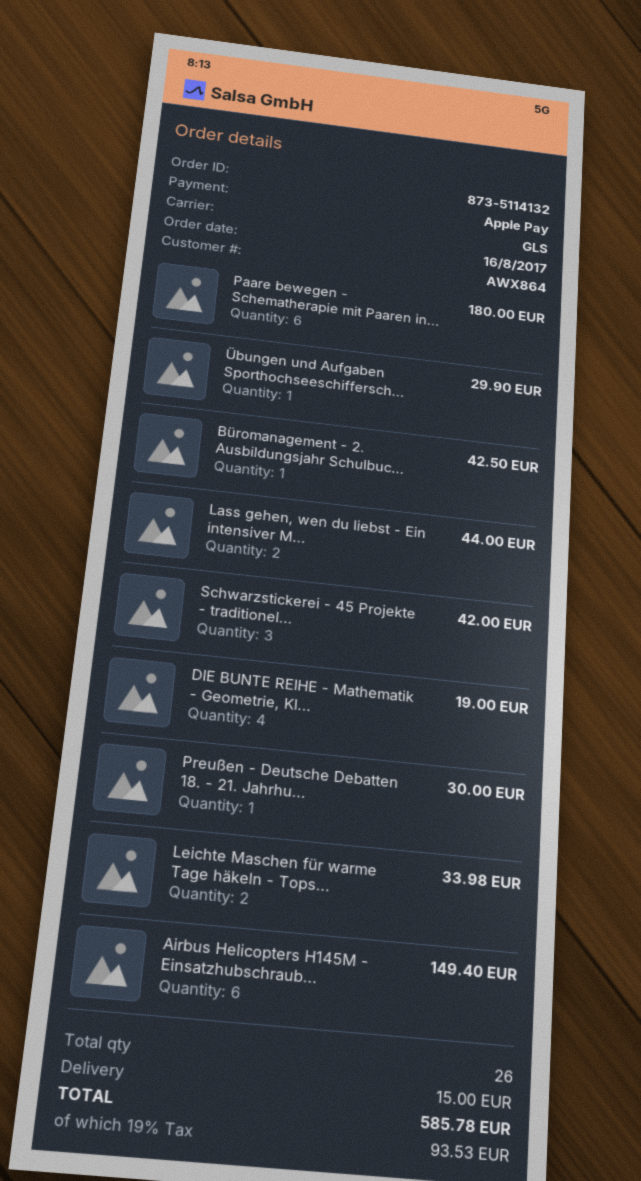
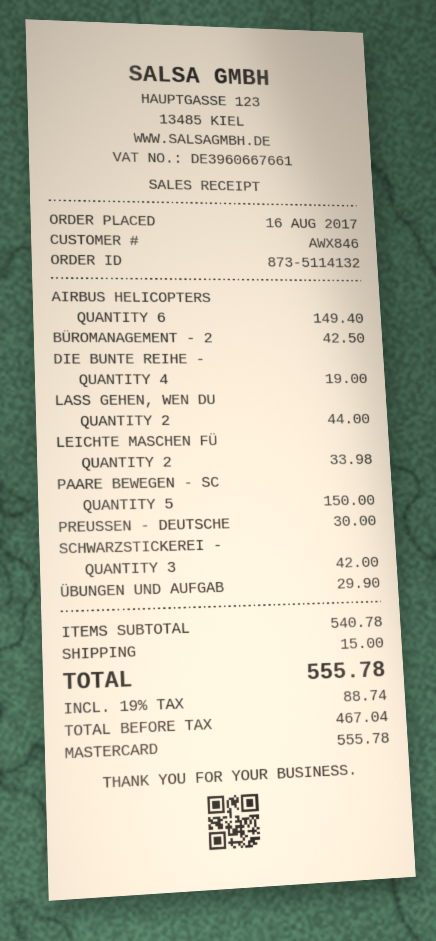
customer number: AWX864 -> AWX846
payment method: Apple Pay -> Mastercard
Paare bewegen - Schematherapie mit Paaren in...: 6 for 180.00 -> 5 for 150.00
tax: 19% = 93.53 -> 19% = 88.74
total: 585.78 -> 555.78

